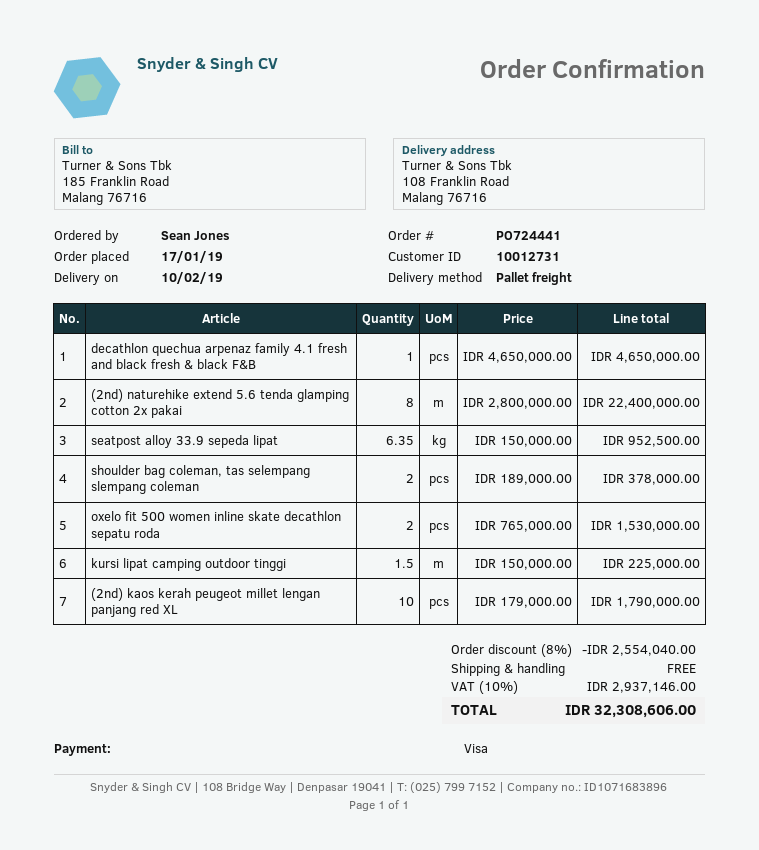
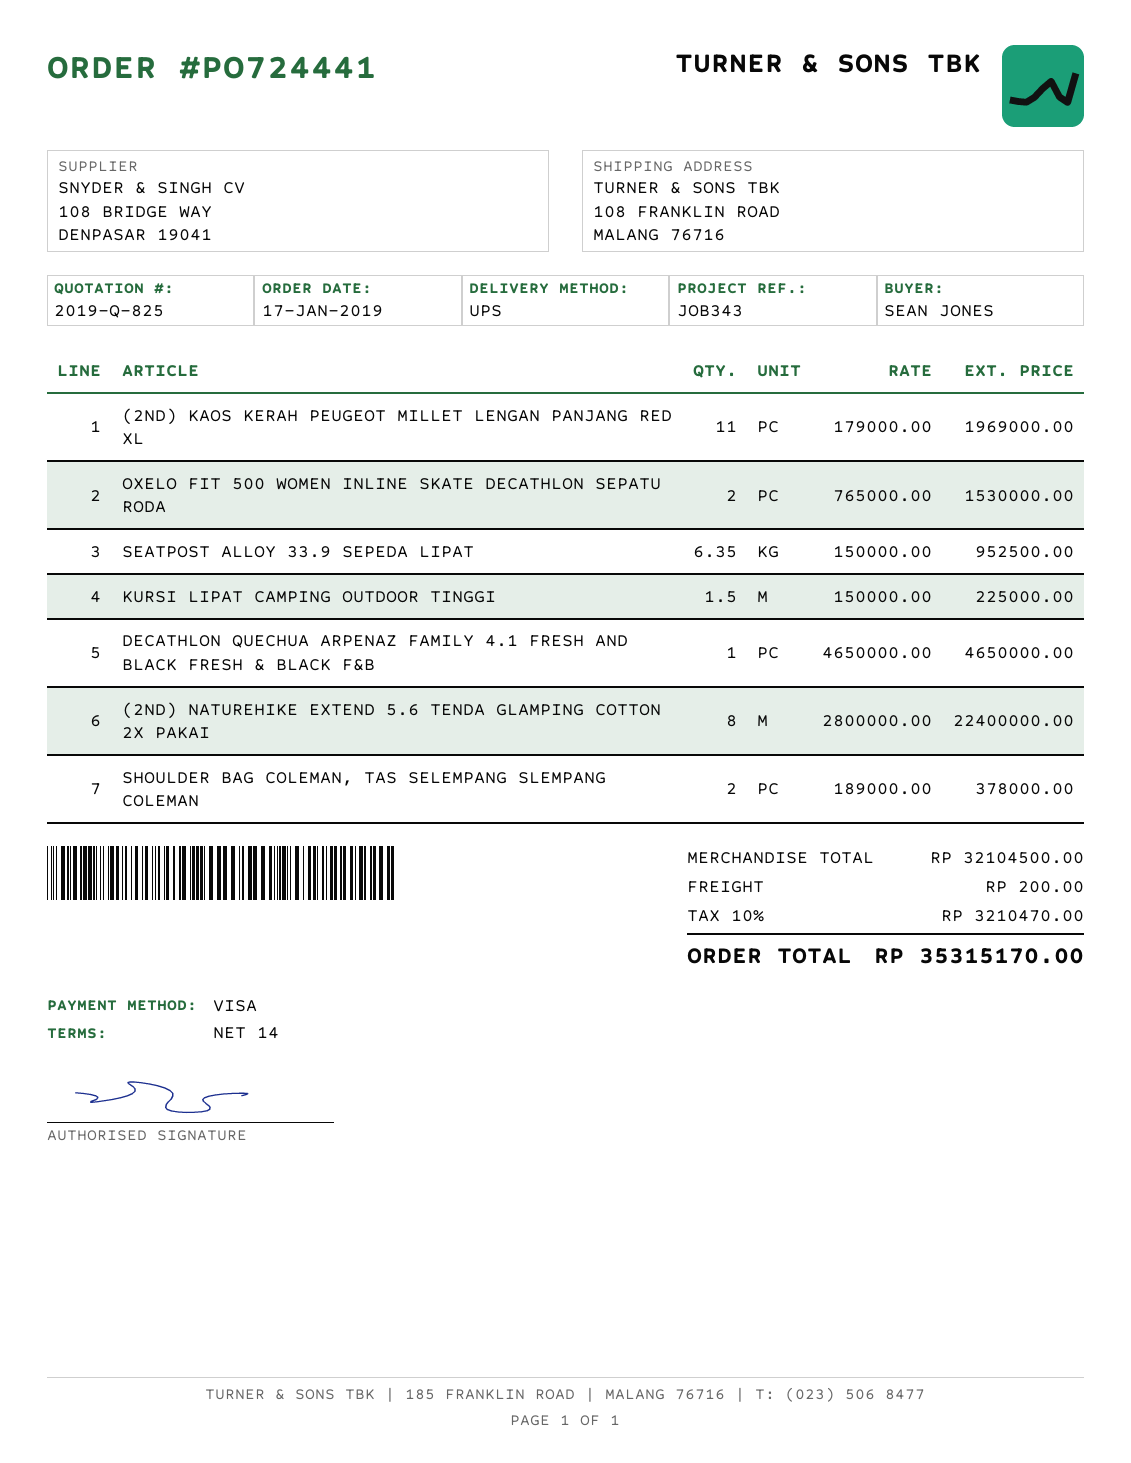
shipping method: pallet freight -> UPS
(2nd) kaos kerah peugeot millet lengan panjang red XL: 10 x 179000.00 = 1790000.00 -> 11 x 179000.00 = 1969000.00
discount: 8% = 2554040.00 -> none
shipping: 0.00 -> 200.00
tax: 10% = 2937146.00 -> 10% = 3210470.00
total: 32308606.00 -> 35315170.00

